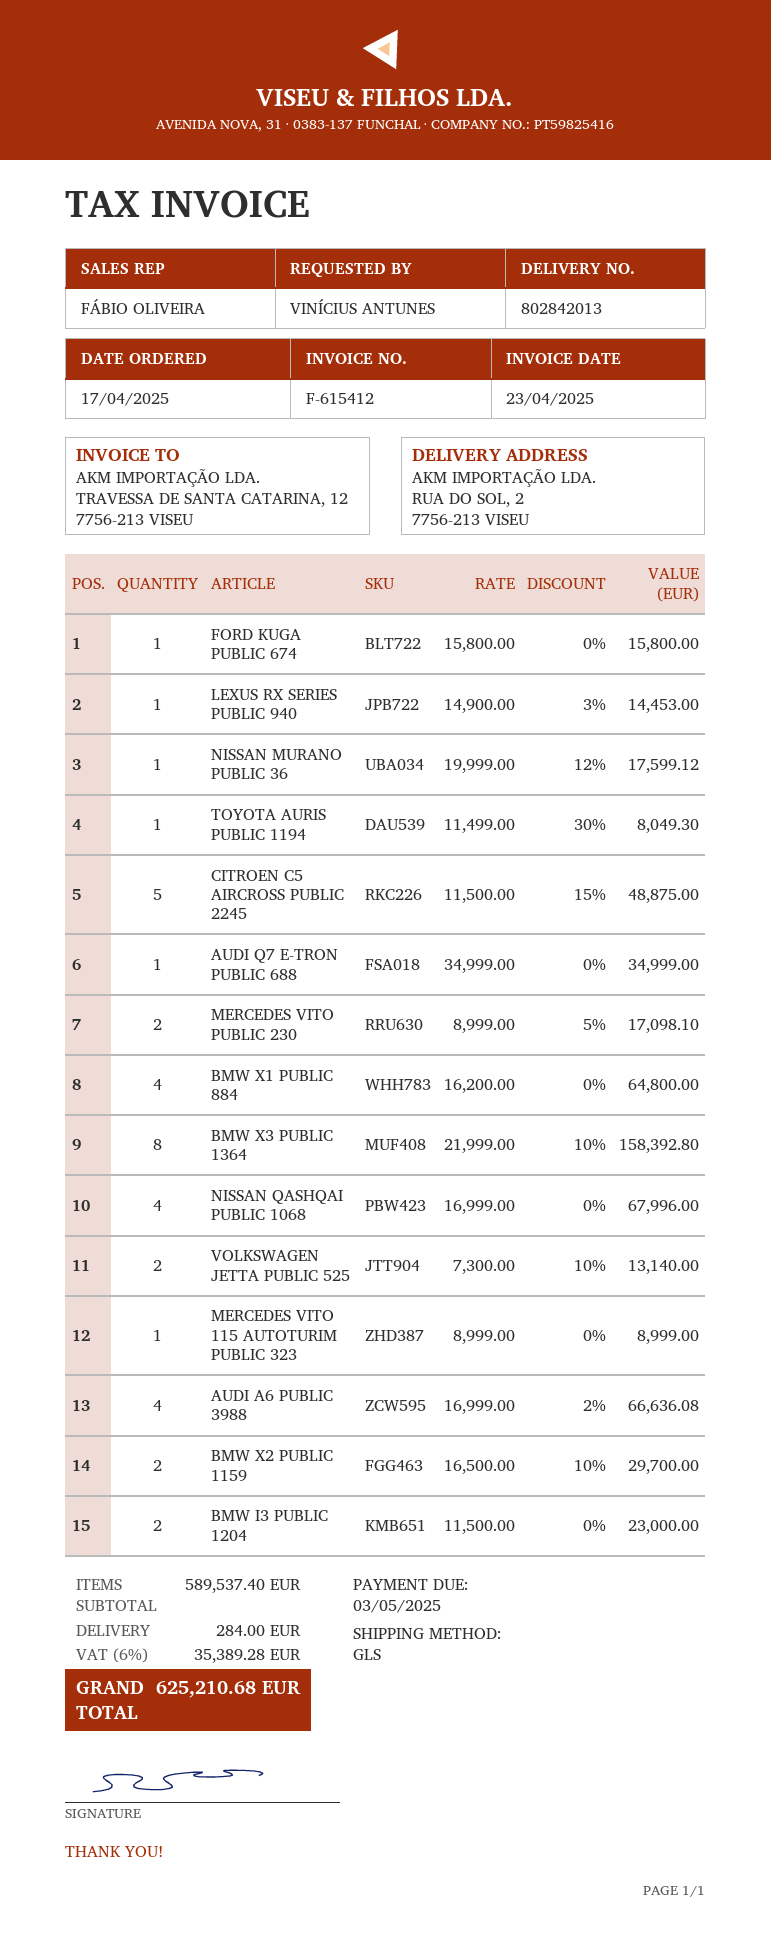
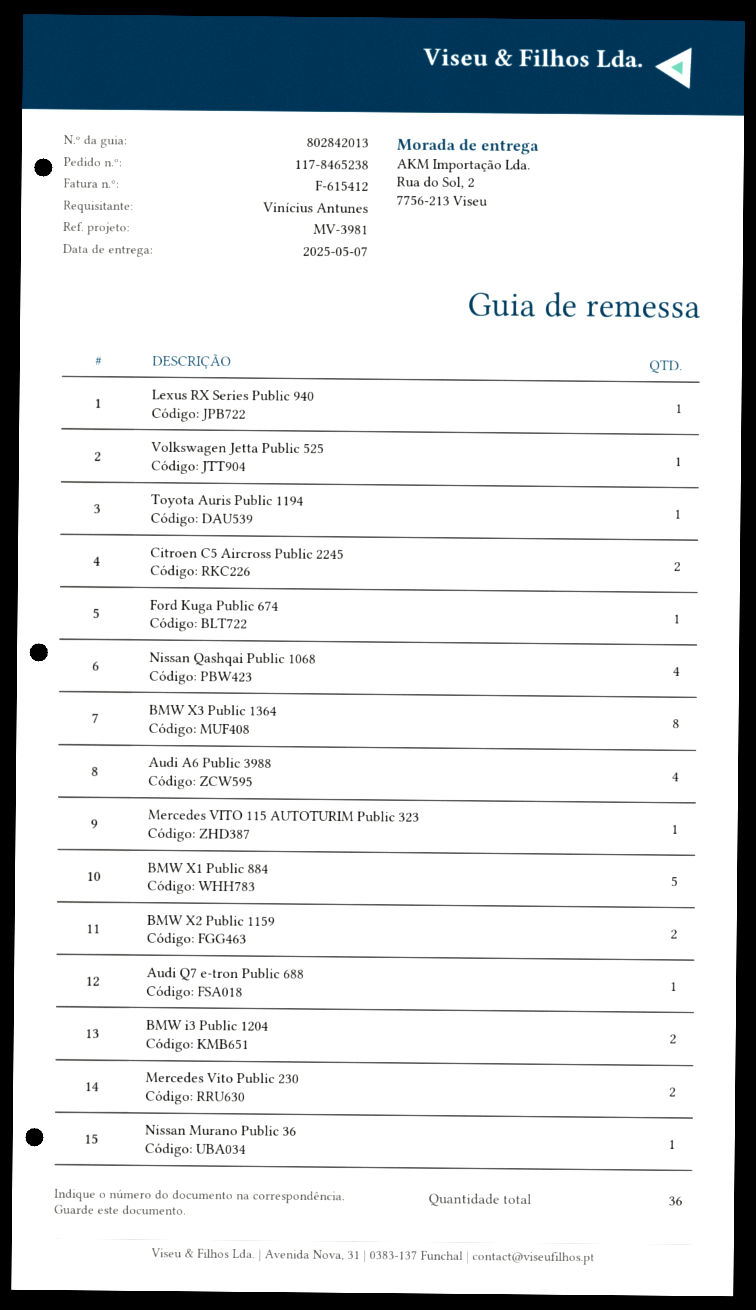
CITROEN C5 AIRCROSS PUBLIC 2245: 5 -> 2
BMW X1 PUBLIC 884: 4 -> 5
VOLKSWAGEN JETTA PUBLIC 525: 2 -> 1

